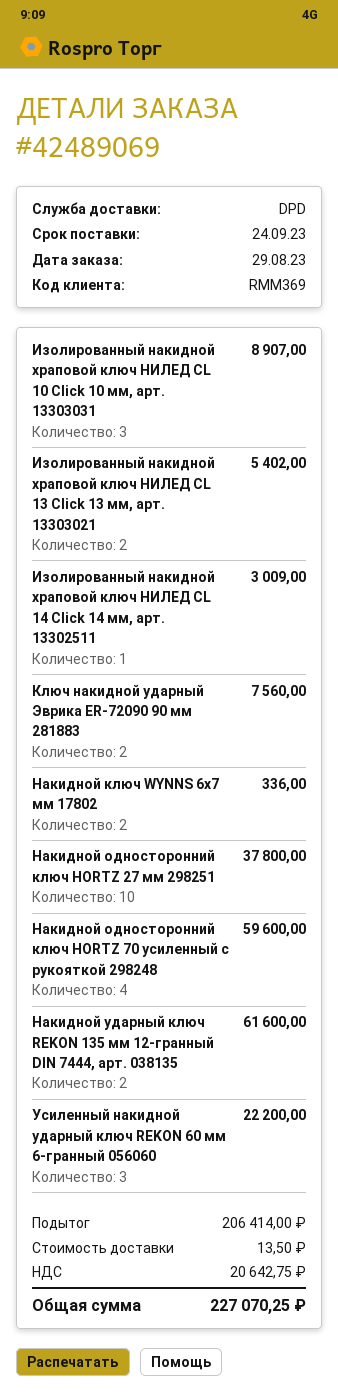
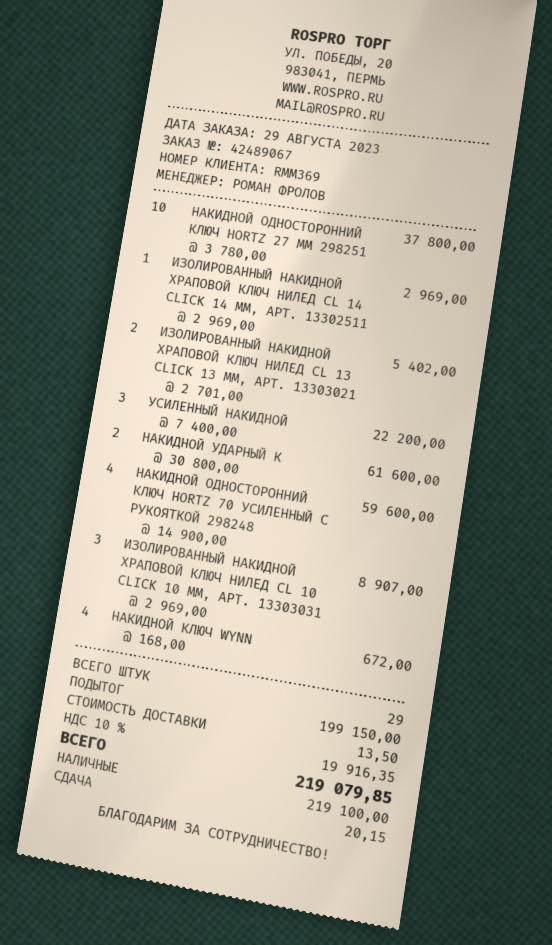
order number: 42489069 -> 42489067
Изолированный накидной храповой ключ НИЛЕД CL 14 Click 14 мм, арт. 13302511: 1 for 3009.00 -> 1 for 2969.00
Ключ накидной ударный Эврика ER-72090 90 мм 281883: 2 for 7560.00 -> none
Накидной ключ WYNNS 6х7 мм 17802: 2 for 336.00 -> 4 for 672.00
subtotal: 206414.00 -> 199150.00
tax: 20642.75 -> 19916.35
total: 227070.25 -> 219079.85

